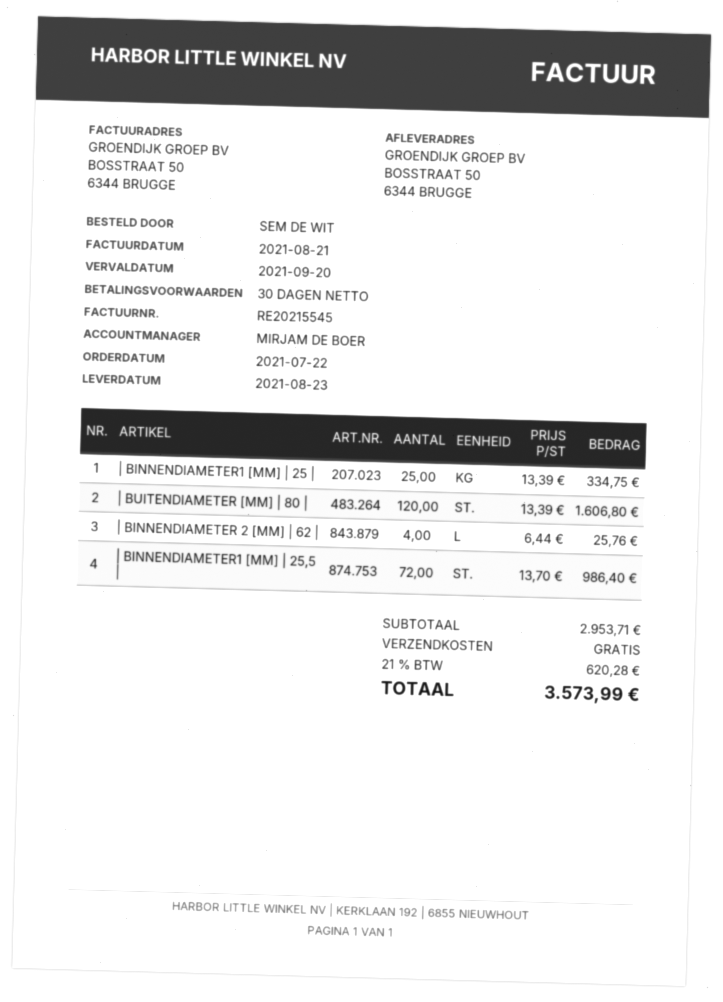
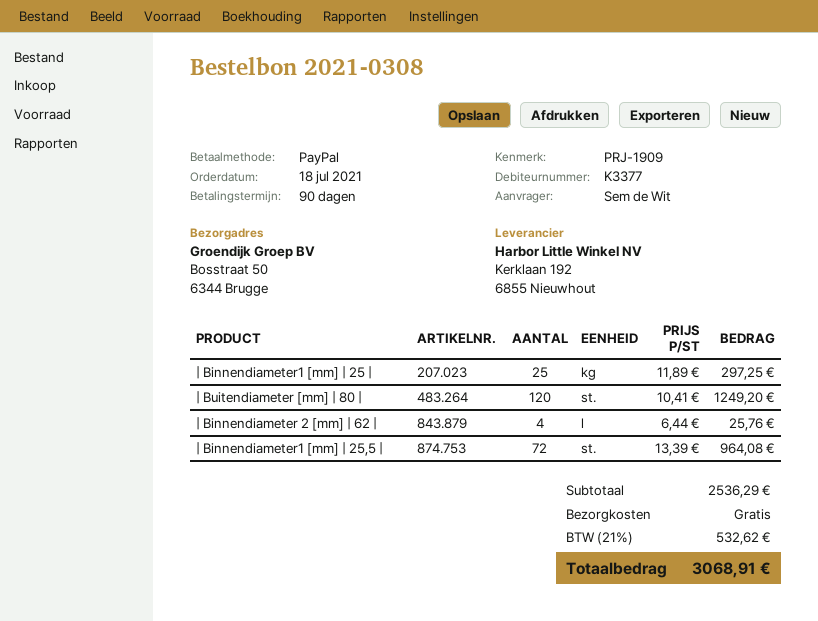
order date: 2021-07-22 -> 2021-07-18
payment terms: 30 days -> 90 days
| BINNENDIAMETER1 [MM] | 25 |: 25 x 13.39 = 334.75 -> 25 x 11.89 = 297.25
| BUITENDIAMETER [MM] | 80 |: 120 x 13.39 = 1606.80 -> 120 x 10.41 = 1249.20
| BINNENDIAMETER1 [MM] | 25,5 |: 72 x 13.70 = 986.40 -> 72 x 13.39 = 964.08
subtotal: 2953.71 -> 2536.29
tax: 21% = 620.28 -> 21% = 532.62
total: 3573.99 -> 3068.91

